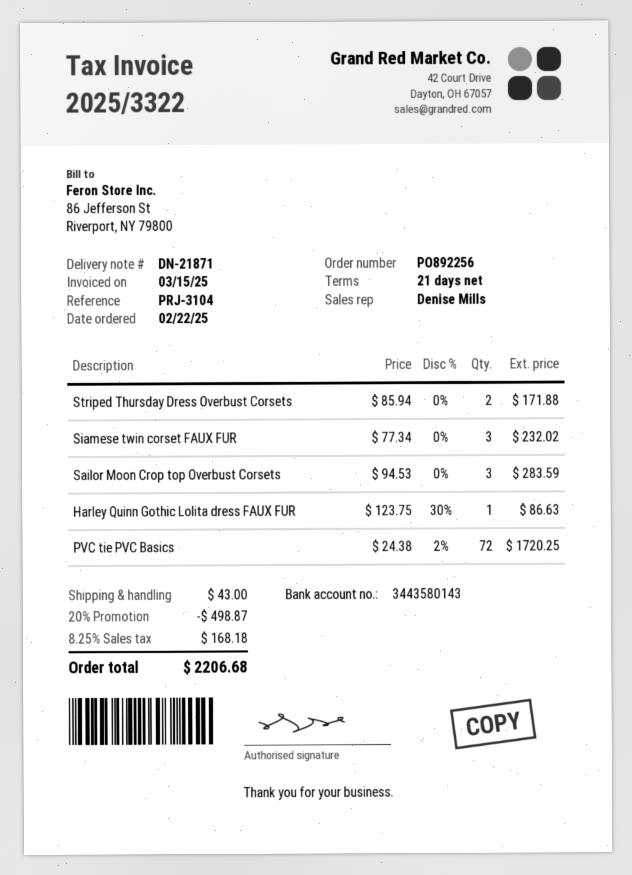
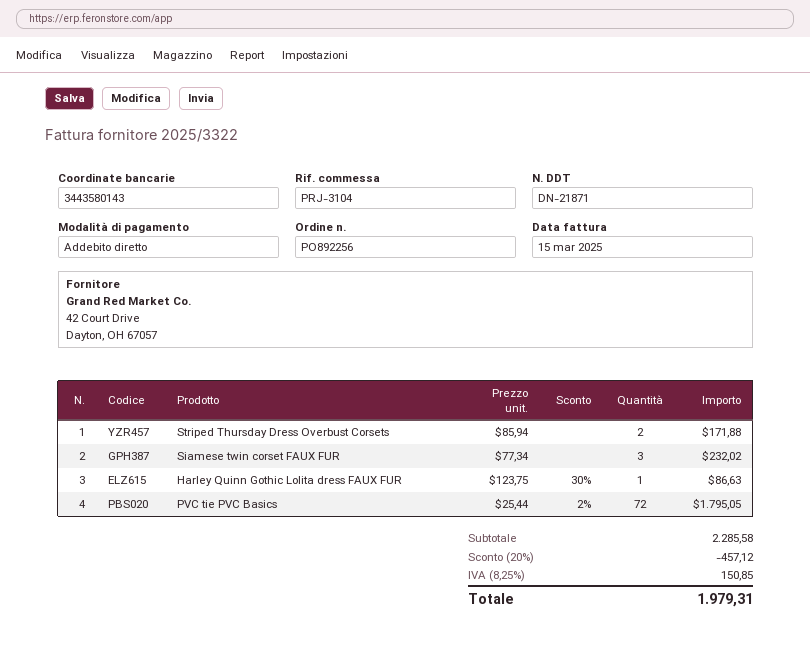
Sailor Moon Crop top Overbust Corsets: 3 x 94.53 = 283.59 -> none
PVC tie PVC Basics: 72 x 24.38 - 2% = 1720.25 -> 72 x 25.44 - 2% = 1795.05
discount: 20% = 498.87 -> 20% = 457.12
shipping: 43.00 -> none
tax: 8.25% = 168.18 -> 8.25% = 150.85
total: 2206.68 -> 1979.31

